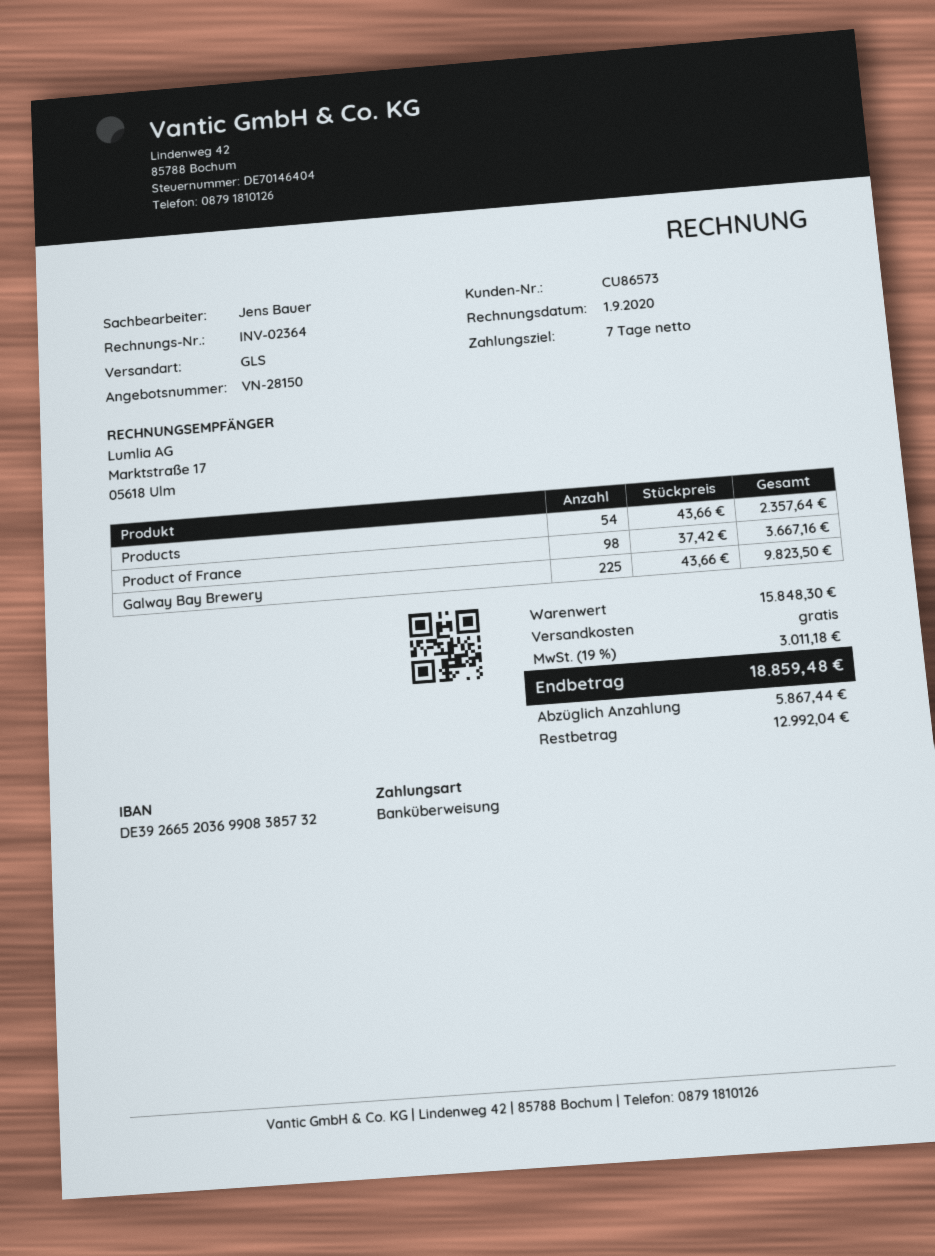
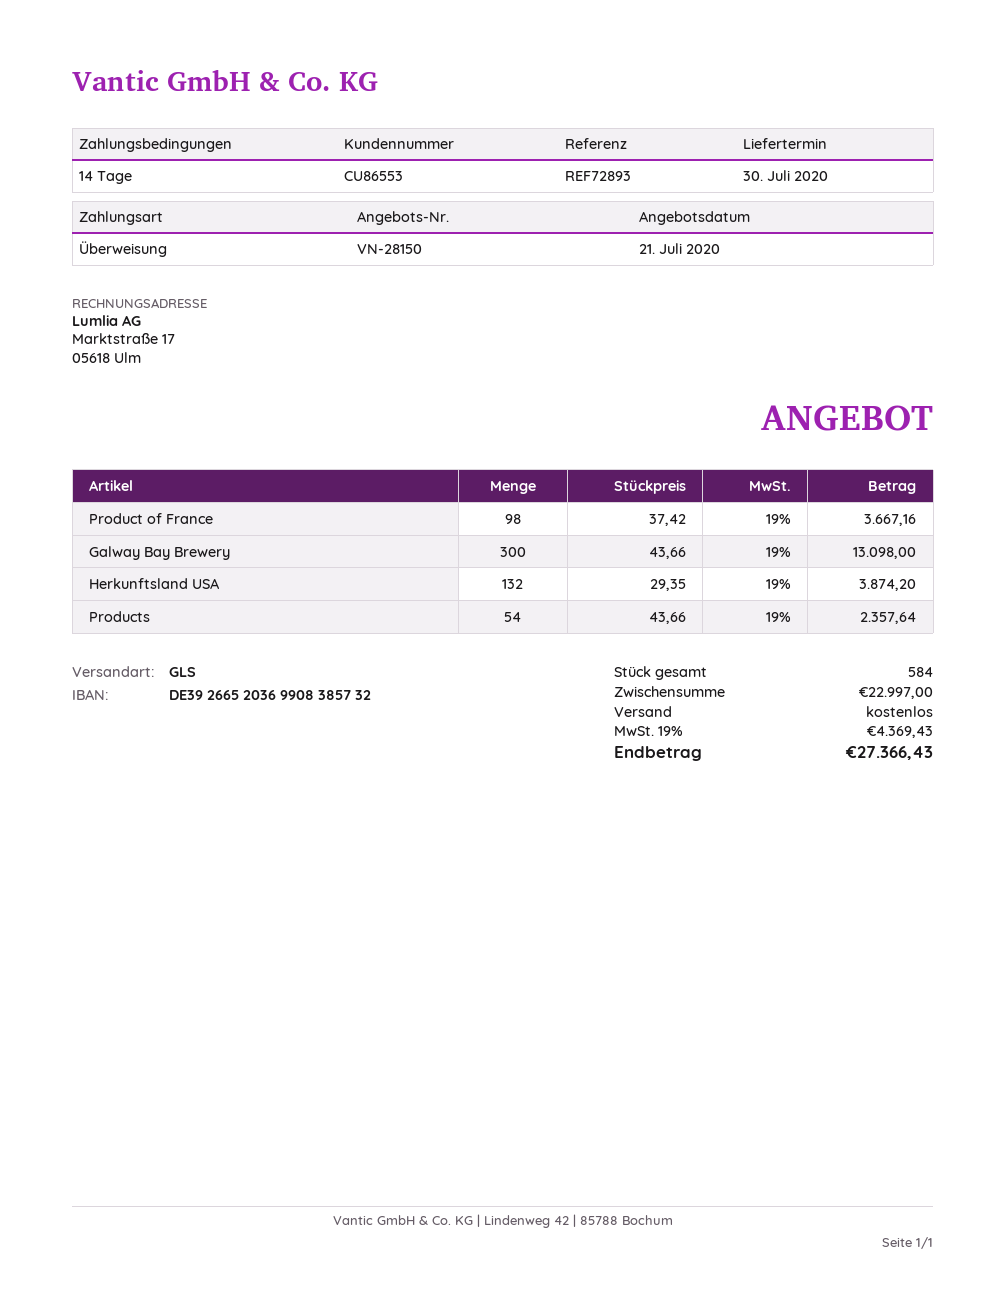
payment terms: 7 days -> 14 days
customer number: CU86573 -> CU86553
Galway Bay Brewery: 225 x 43.66 = 9823.50 -> 300 x 43.66 = 13098.00
Herkunftsland USA: none -> 132 x 29.35 = 3874.20
subtotal: 15848.30 -> 22997.00
tax: 19% = 3011.18 -> 19% = 4369.43
total: 18859.48 -> 27366.43

